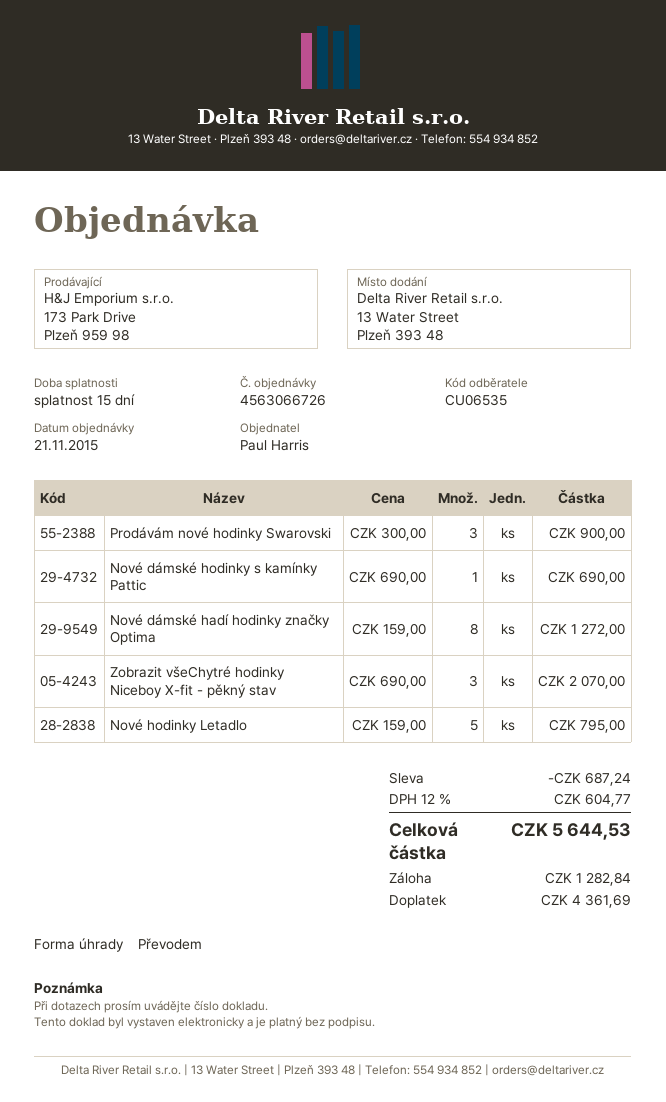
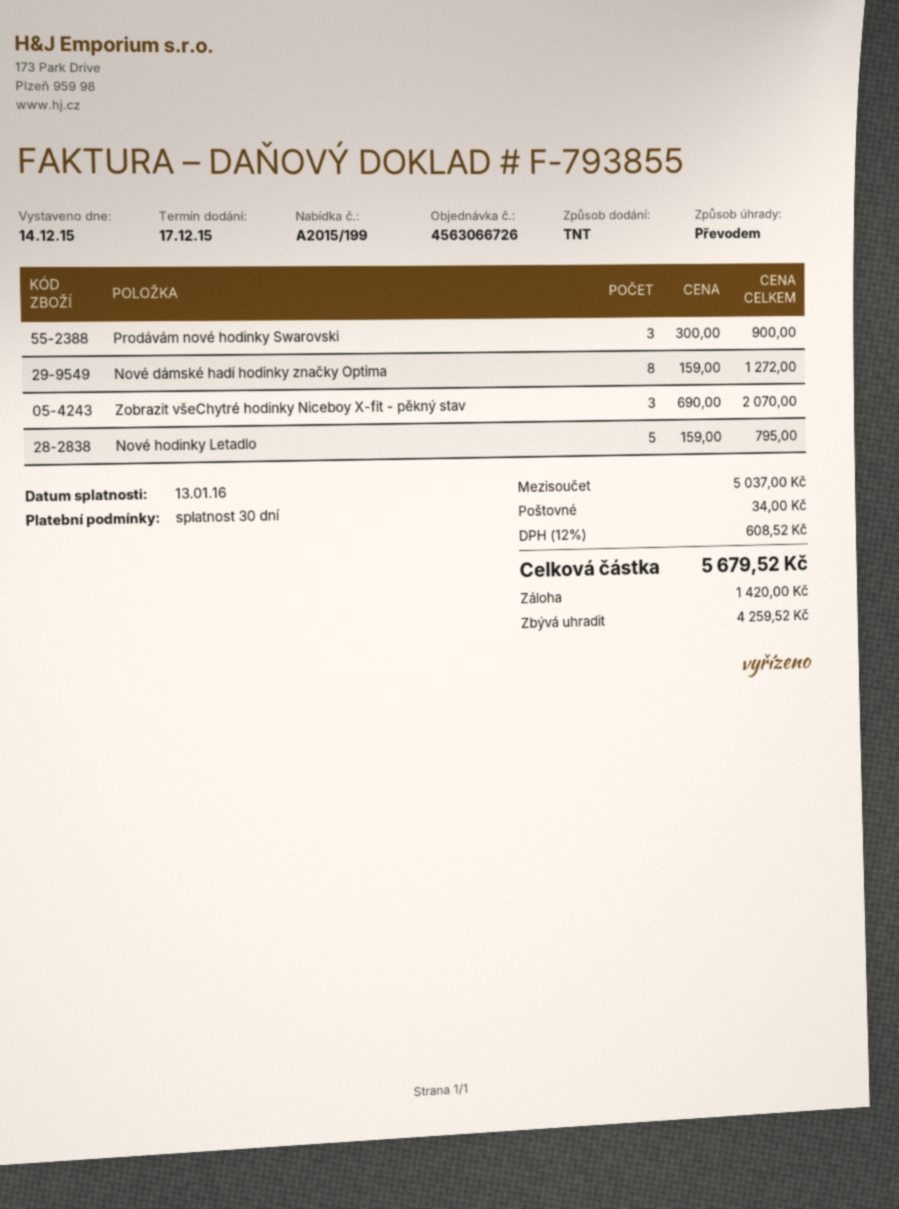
payment terms: 15 days -> 30 days
Nové dámské hodinky s kamínky Pattic: 1 x 690.00 = 690.00 -> none
discount: 687.24 -> none
shipping: none -> 34.00
tax: 12% = 604.77 -> 12% = 608.52
total: 5644.53 -> 5679.52
deposit: 1282.84 -> 1420.00
balance: 4361.69 -> 4259.52

